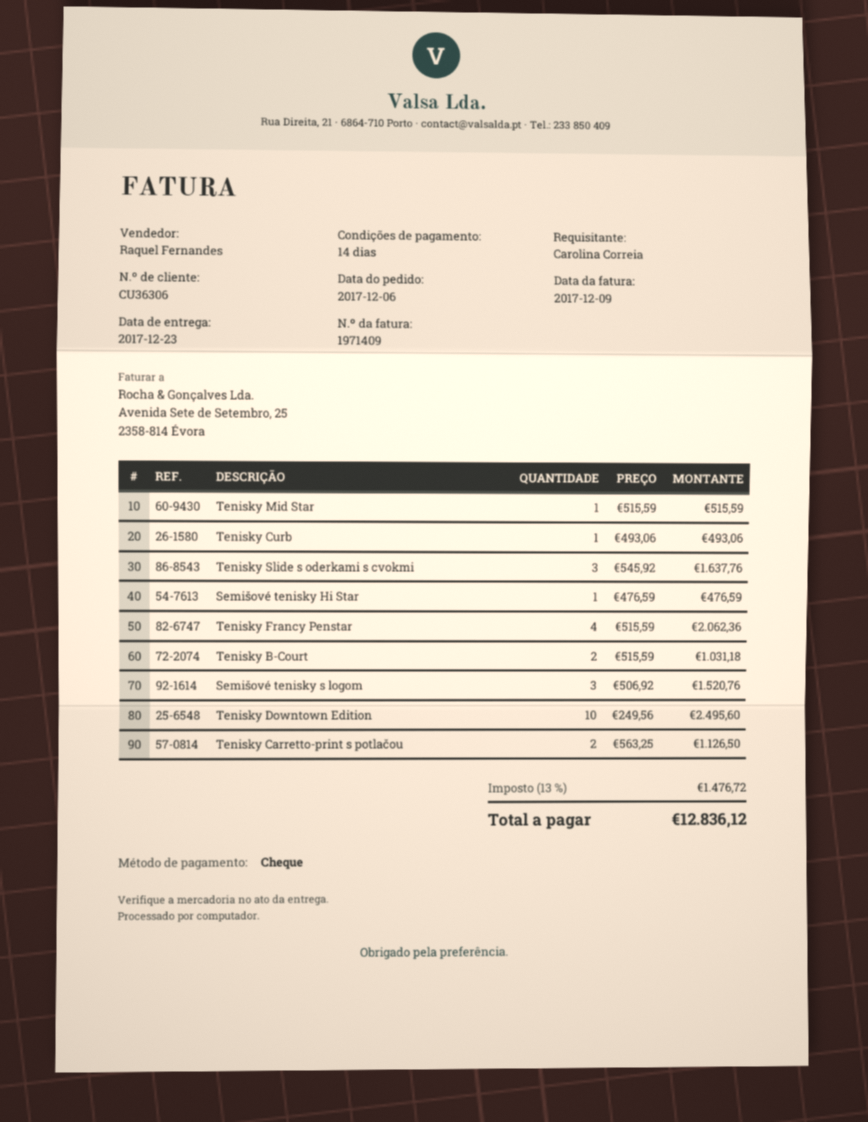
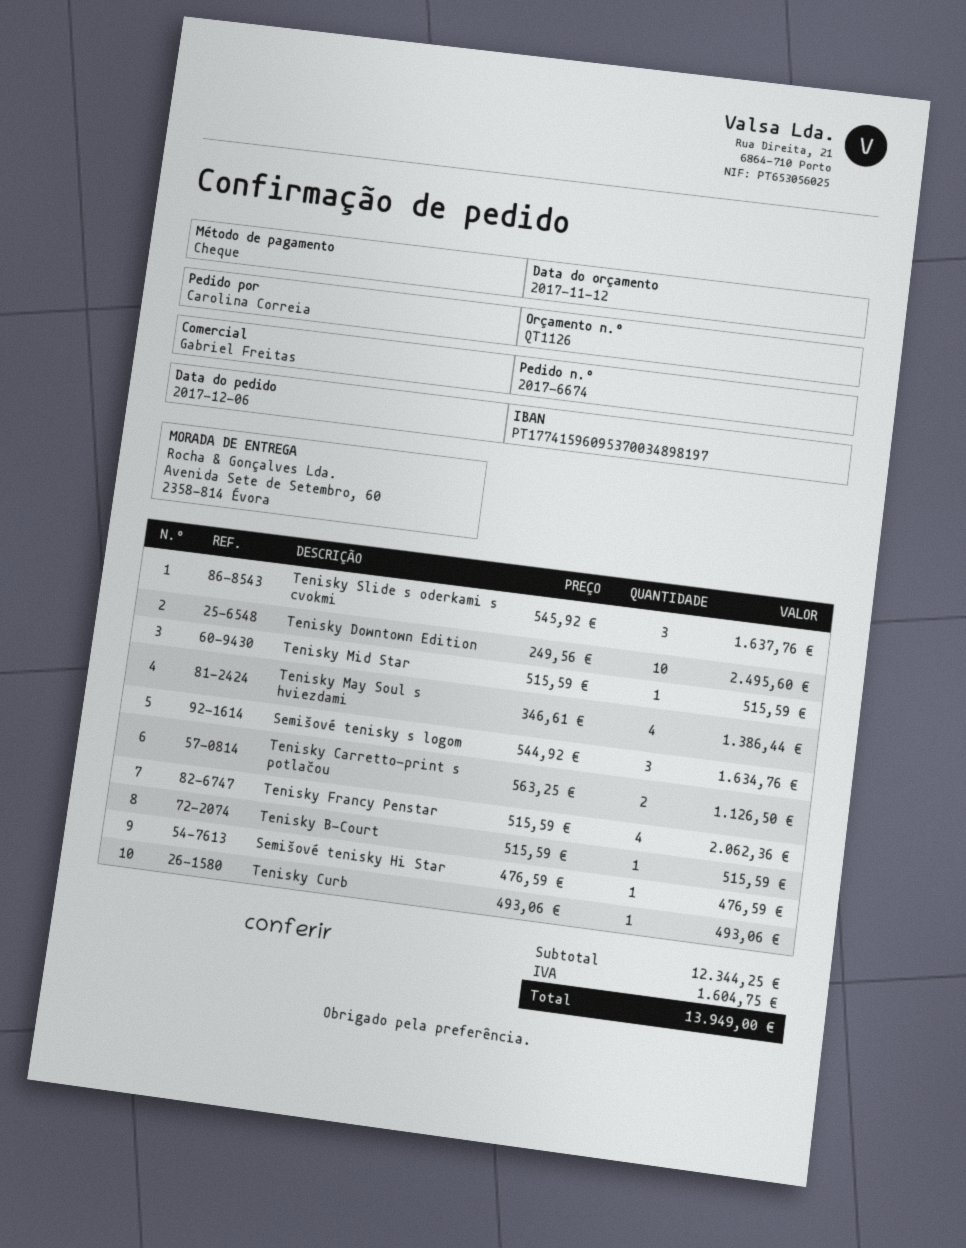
sales rep: Raquel Fernandes -> Gabriel Freitas
Tenisky B-Court: 2 x 515.59 = 1031.18 -> 1 x 515.59 = 515.59
Semišové tenisky s logom: 3 x 506.92 = 1520.76 -> 3 x 544.92 = 1634.76
Tenisky May Soul s hviezdami: none -> 4 x 346.61 = 1386.44
tax: 1476.72 -> 1604.75
total: 12836.12 -> 13949.00

